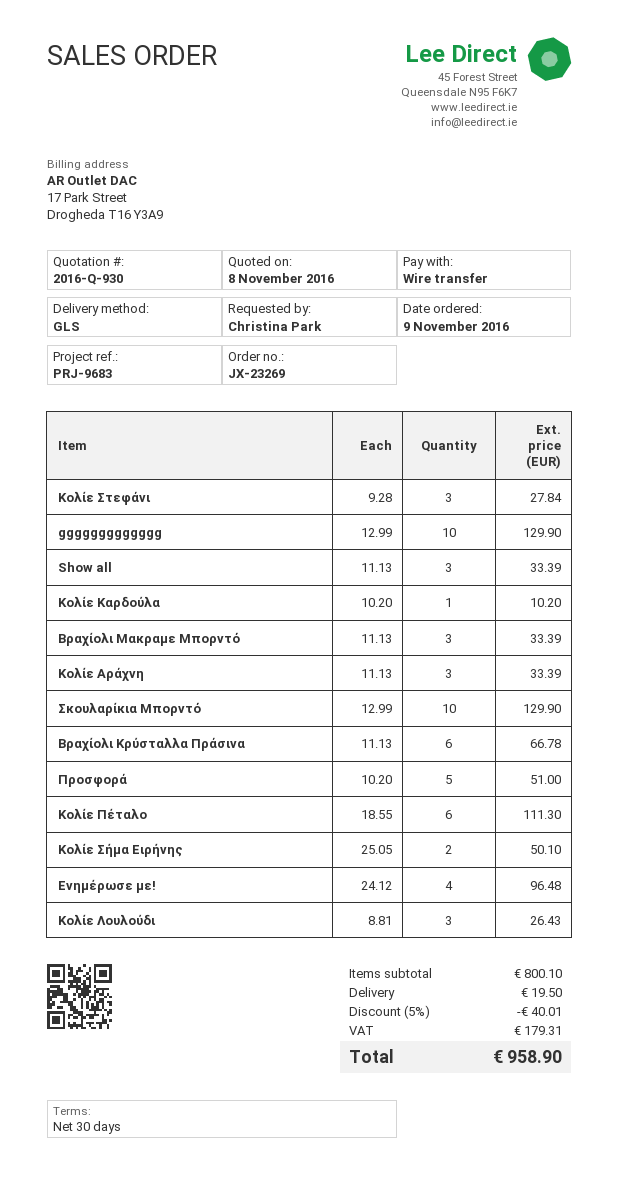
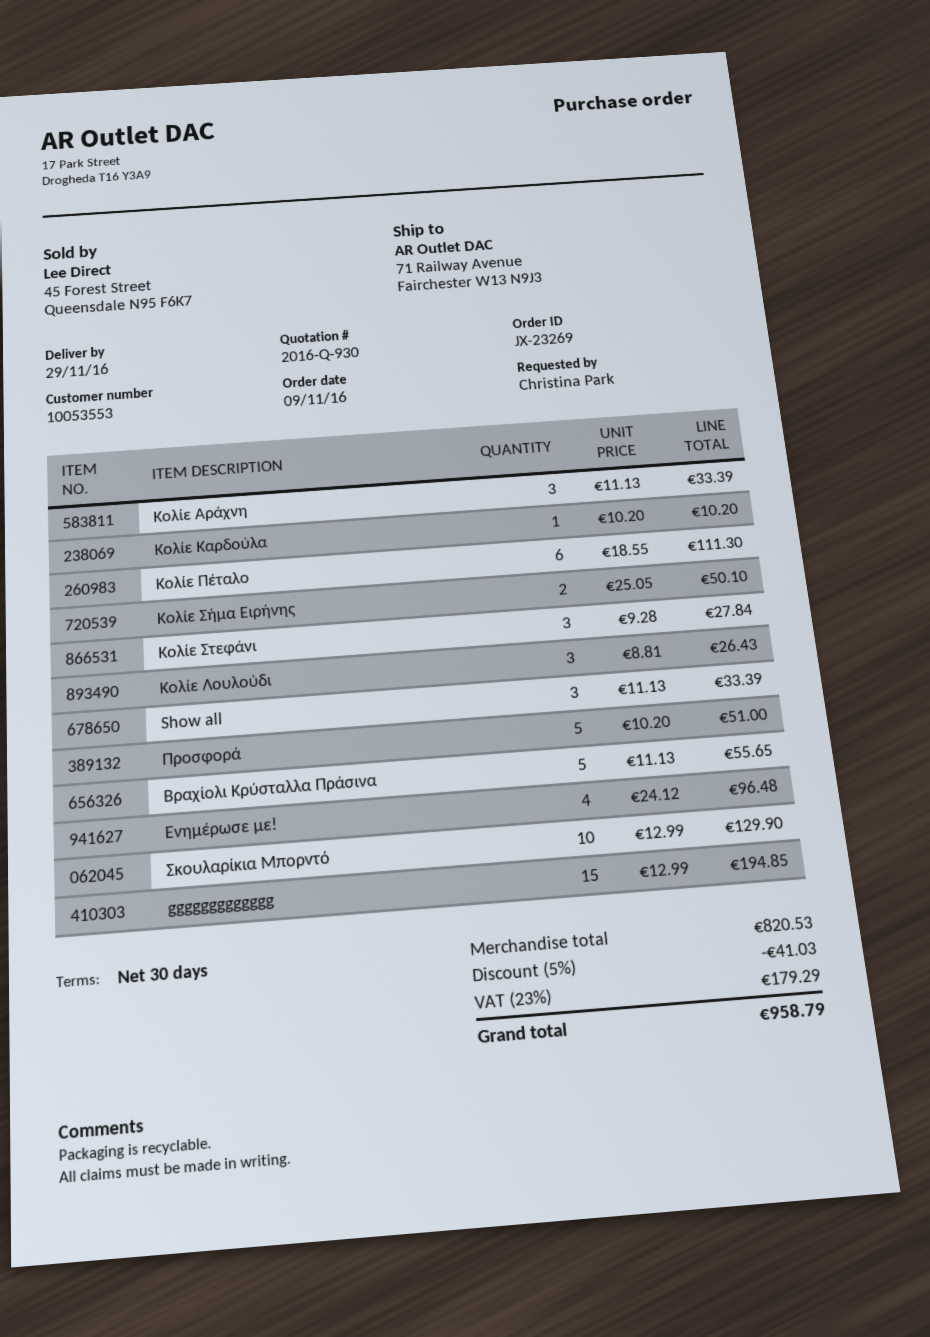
ggggggggggggg: 10 x 12.99 = 129.90 -> 15 x 12.99 = 194.85
Βραχίολι Μακραμε Μπορντό: 3 x 11.13 = 33.39 -> none
Βραχίολι Κρύσταλλα Πράσινα: 6 x 11.13 = 66.78 -> 5 x 11.13 = 55.65
subtotal: 800.10 -> 820.53
discount: 5% = 40.01 -> 5% = 41.03
shipping: 19.50 -> none
tax: 179.31 -> 179.29
total: 958.90 -> 958.79

